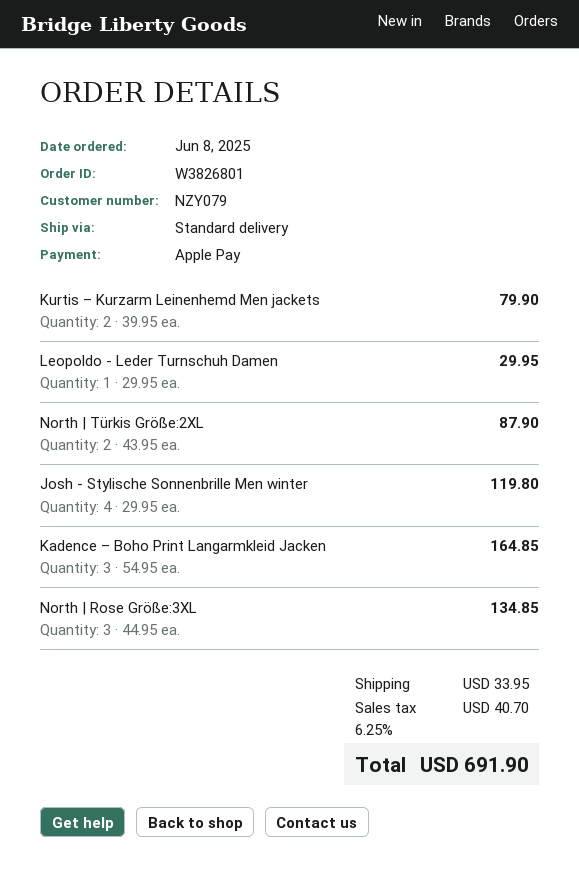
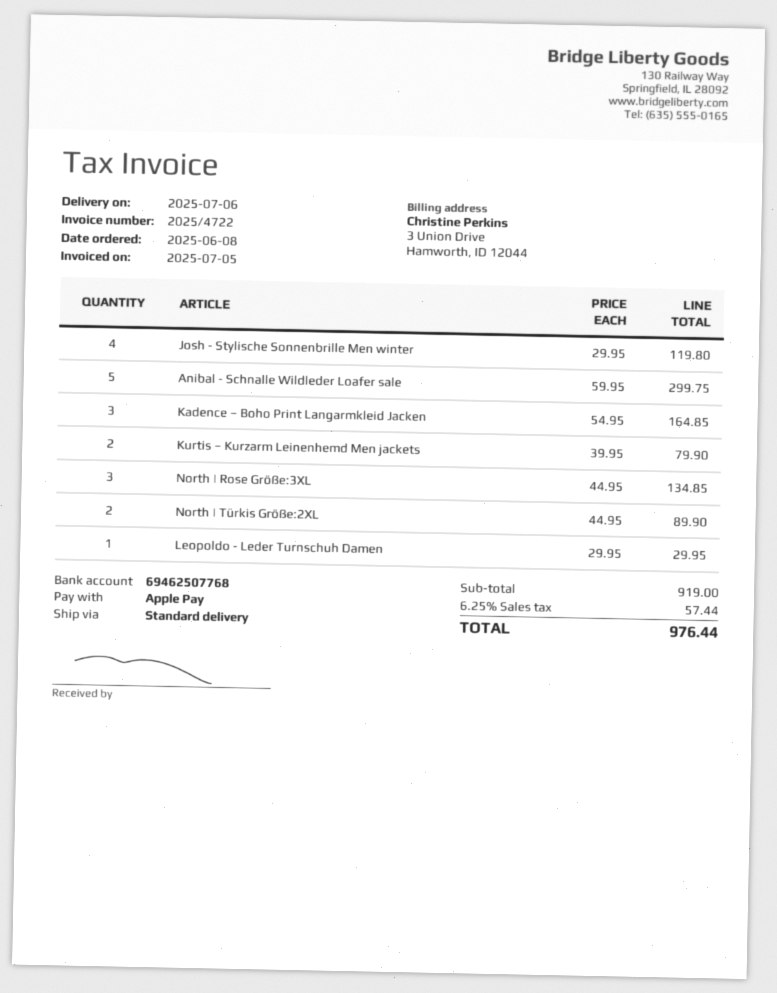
North | Türkis Größe:2XL: 2 x 43.95 = 87.90 -> 2 x 44.95 = 89.90
Anibal - Schnalle Wildleder Loafer sale: none -> 5 x 59.95 = 299.75
shipping: 33.95 -> none
tax: 6.25% = 40.70 -> 6.25% = 57.44
total: 691.90 -> 976.44

